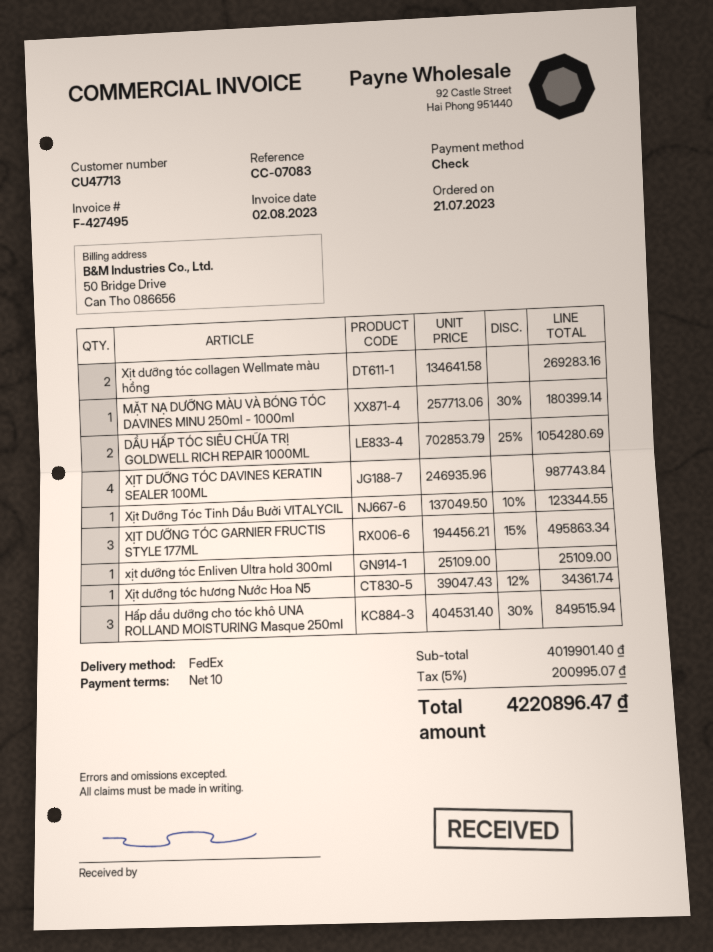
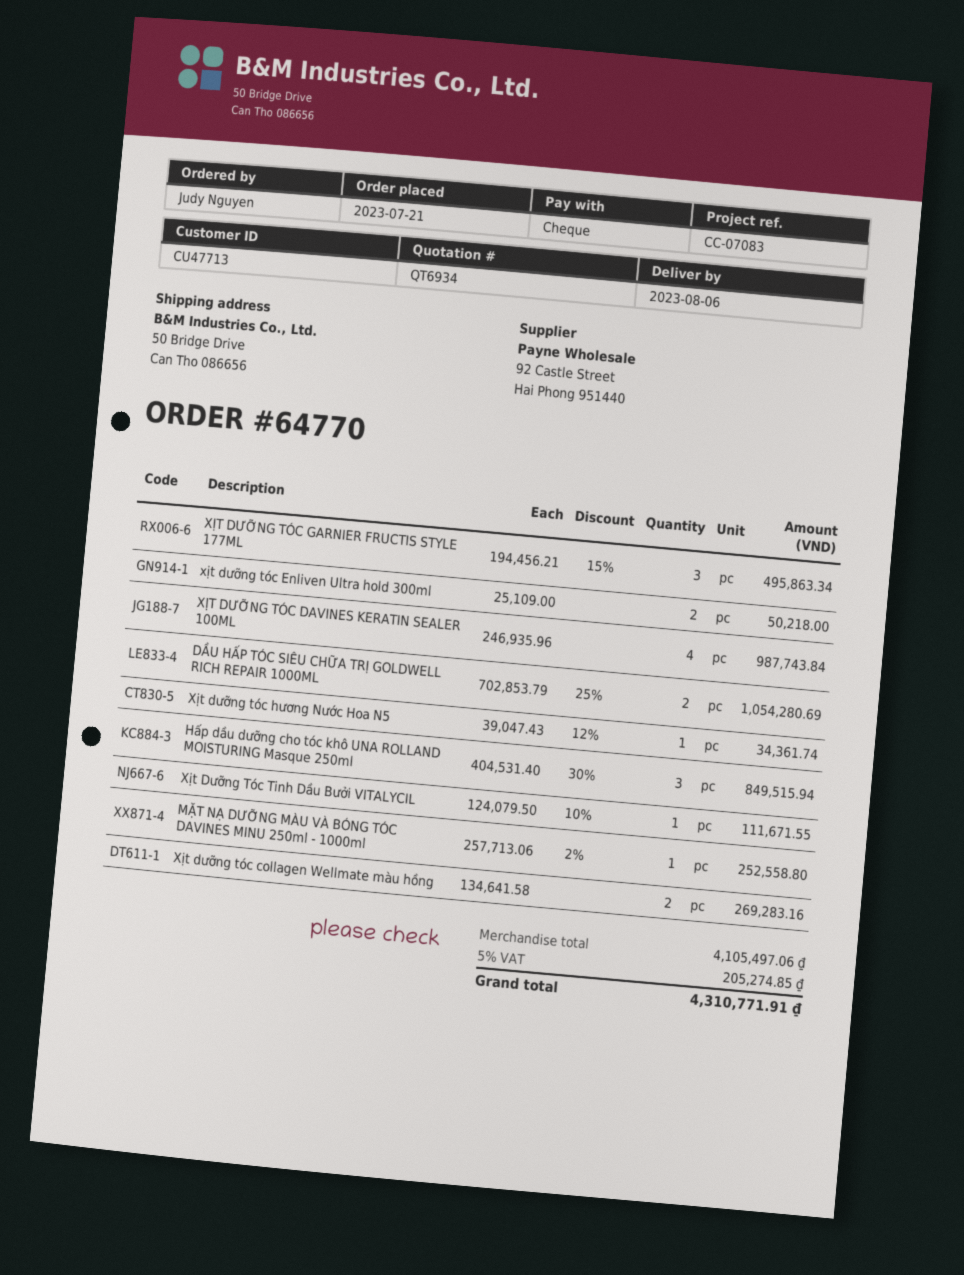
MẶT NẠ DƯỠNG MÀU VÀ BÓNG TÓC DAVINES MINU 250ml - 1000ml: 1 x 257713.06 - 30% = 180399.14 -> 1 x 257713.06 - 2% = 252558.80
Xịt Dưỡng Tóc Tinh Dầu Bưởi VITALYCIL: 1 x 137049.50 - 10% = 123344.55 -> 1 x 124079.50 - 10% = 111671.55
xịt dưỡng tóc Enliven Ultra hold 300ml: 1 x 25109.00 = 25109.00 -> 2 x 25109.00 = 50218.00
subtotal: 4019901.40 -> 4105497.06
tax: 5% = 200995.07 -> 5% = 205274.85
total: 4220896.47 -> 4310771.91

